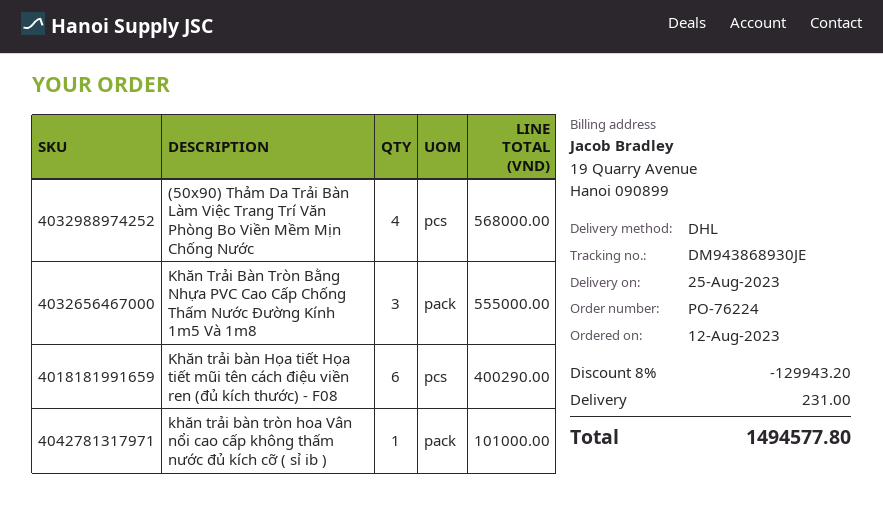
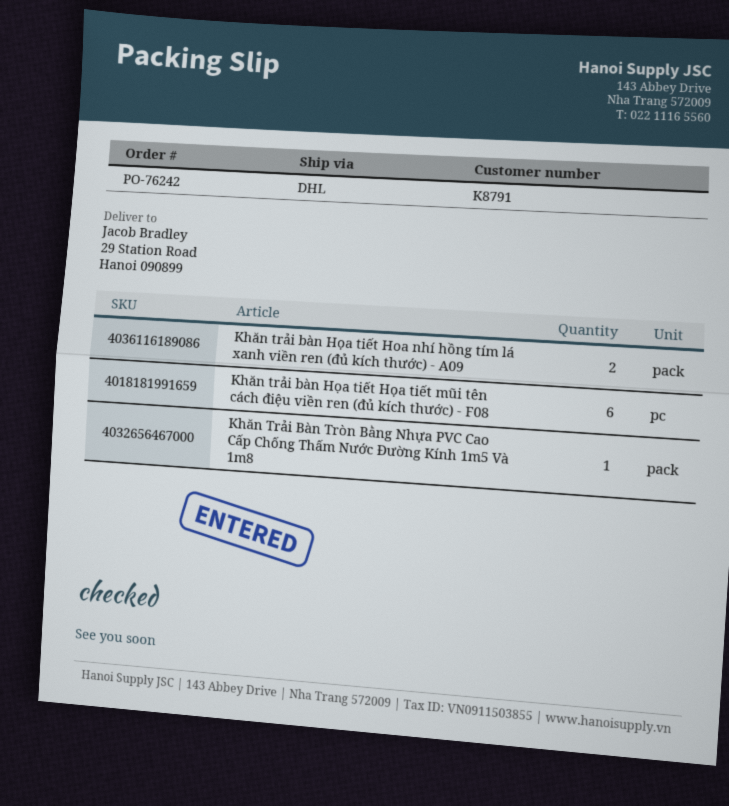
order number: PO-76224 -> PO-76242
(50x90) Thảm Da Trải Bàn Làm Việc Trang Trí Văn Phòng Bo Viền Mềm Mịn Chống Nước: 4 -> none
Khăn Trải Bàn Tròn Bằng Nhựa PVC Cao Cấp Chống Thấm Nước Đường Kính 1m5 Và 1m8: 3 -> 1
khăn trải bàn tròn hoa Vân nổi cao cấp không thấm nước đủ kích cỡ ( sỉ ib ): 1 -> none
Khăn trải bàn Họa tiết Hoa nhí hồng tím lá xanh viền ren (đủ kích thước) - A09: none -> 2

